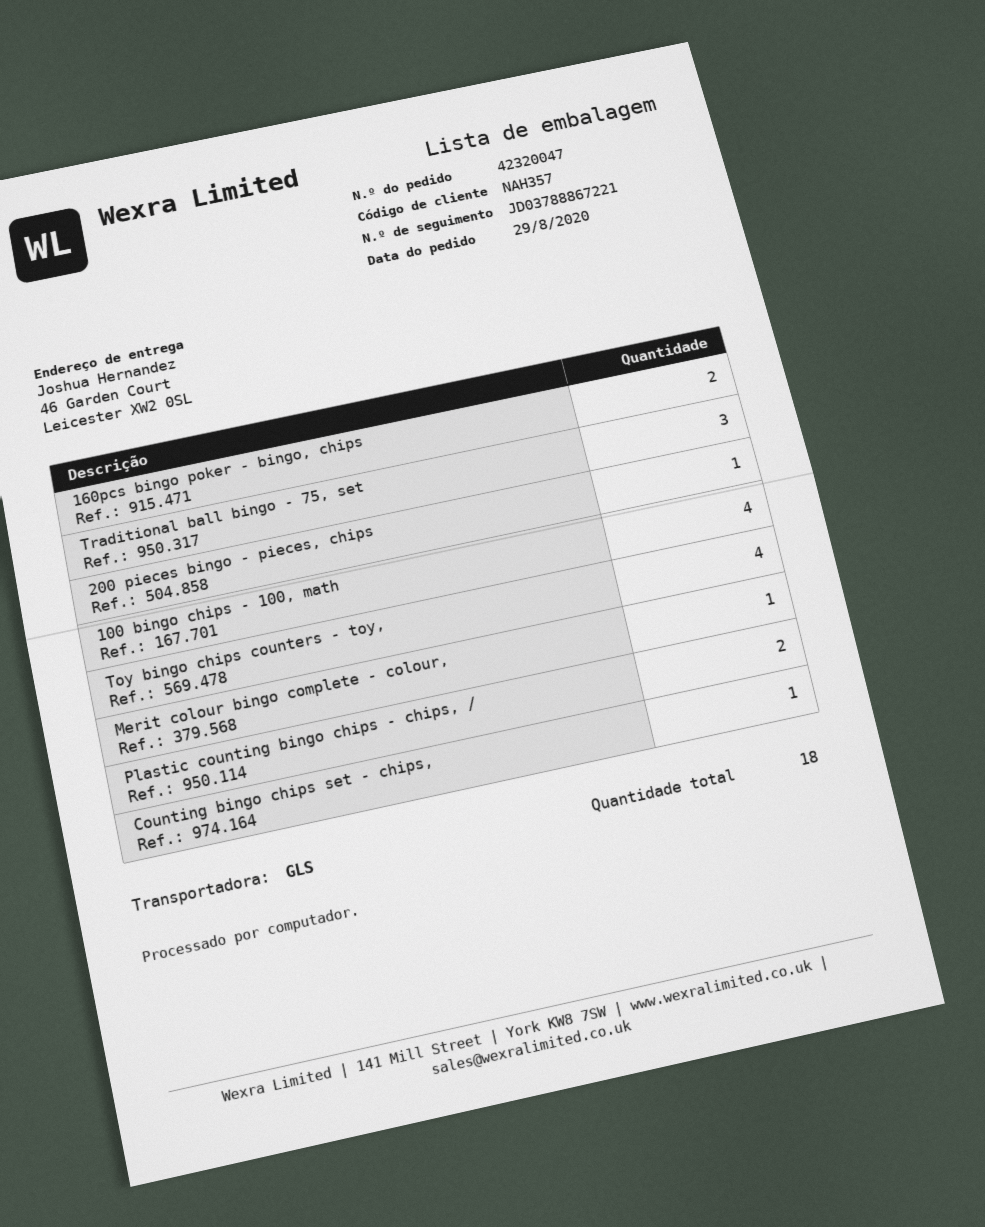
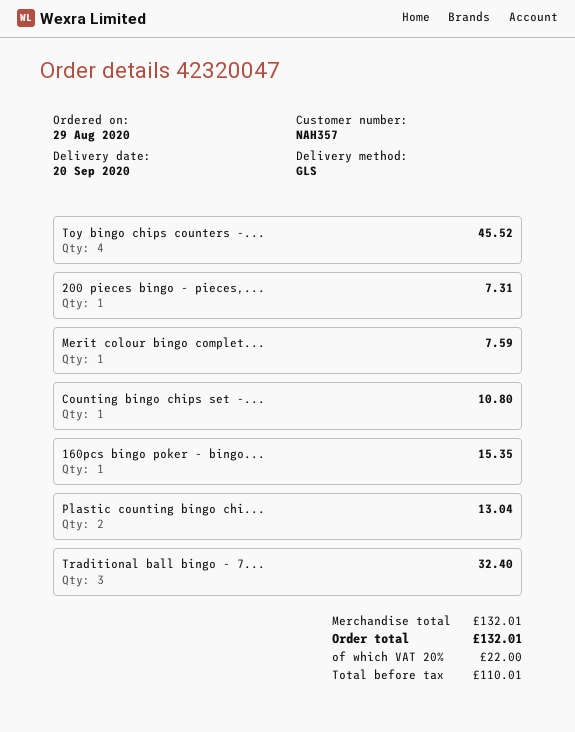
160pcs bingo poker - bingo, chips: 2 -> 1
100 bingo chips - 100, math: 4 -> none

